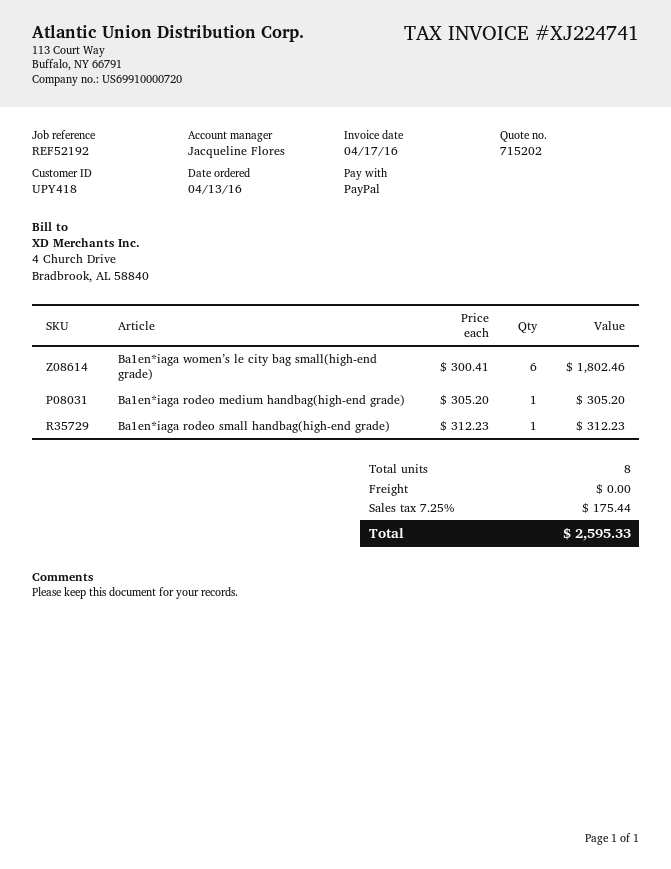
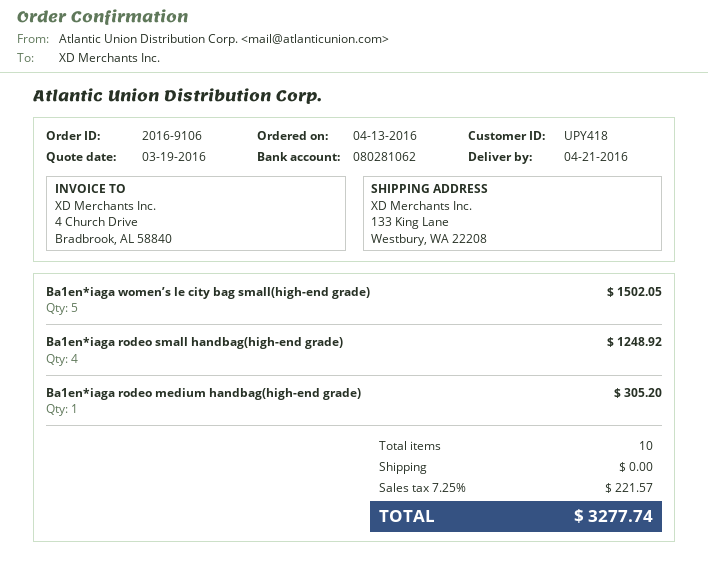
Ba1en*iaga women’s le city bag small(high-end grade): 6 for 1802.46 -> 5 for 1502.05
Ba1en*iaga rodeo small handbag(high-end grade): 1 for 312.23 -> 4 for 1248.92
total quantity: 8 -> 10
tax: 7.25% = 175.44 -> 7.25% = 221.57
total: 2595.33 -> 3277.74

